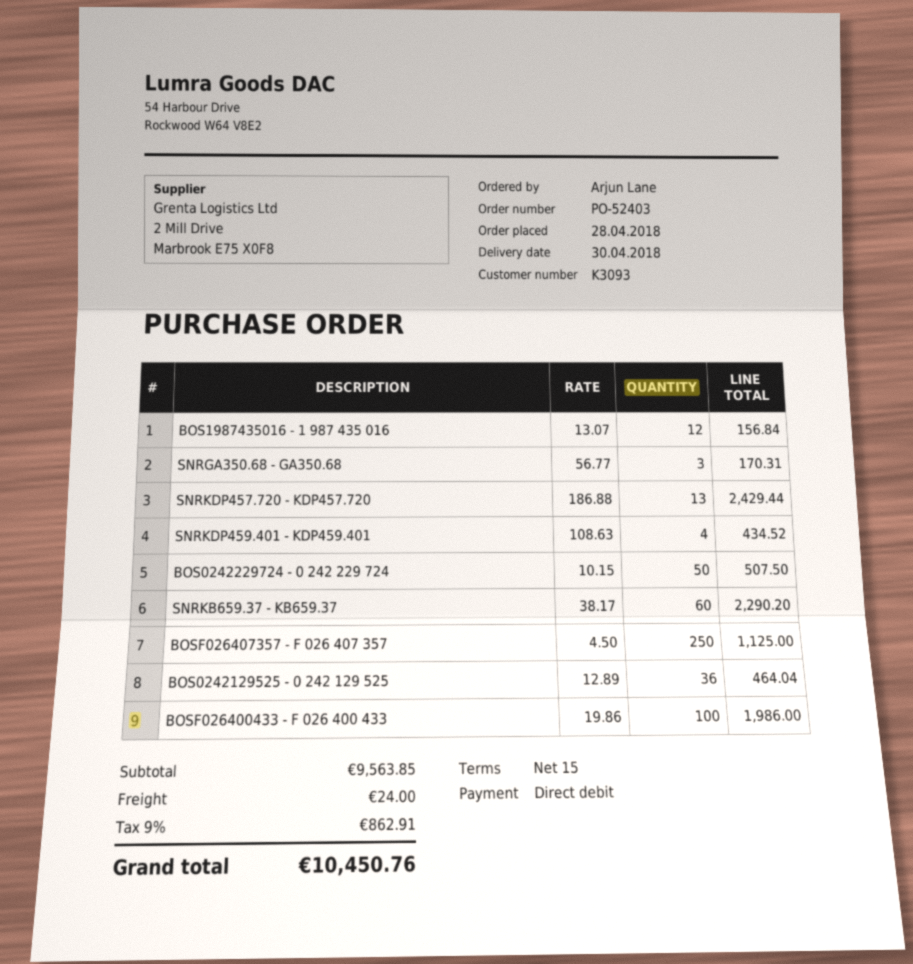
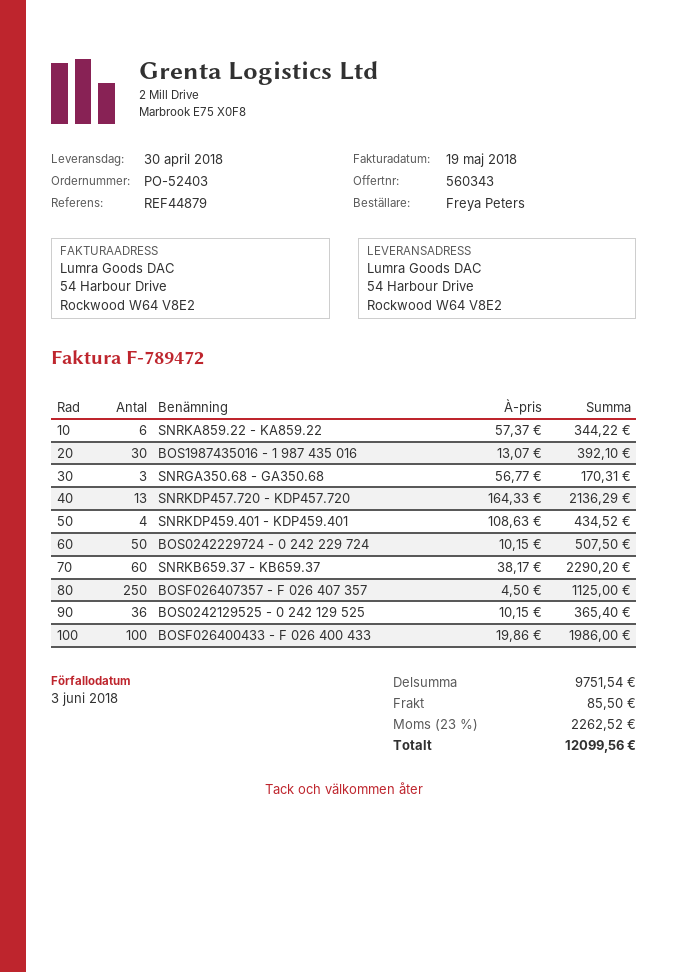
ordered by: Arjun Lane -> Freya Peters
BOS1987435016 - 1 987 435 016: 12 x 13.07 = 156.84 -> 30 x 13.07 = 392.10
SNRKDP457.720 - KDP457.720: 13 x 186.88 = 2429.44 -> 13 x 164.33 = 2136.29
BOS0242129525 - 0 242 129 525: 36 x 12.89 = 464.04 -> 36 x 10.15 = 365.40
SNRKA859.22 - KA859.22: none -> 6 x 57.37 = 344.22
subtotal: 9563.85 -> 9751.54
shipping: 24.00 -> 85.50
tax: 9% = 862.91 -> 23% = 2262.52
total: 10450.76 -> 12099.56

